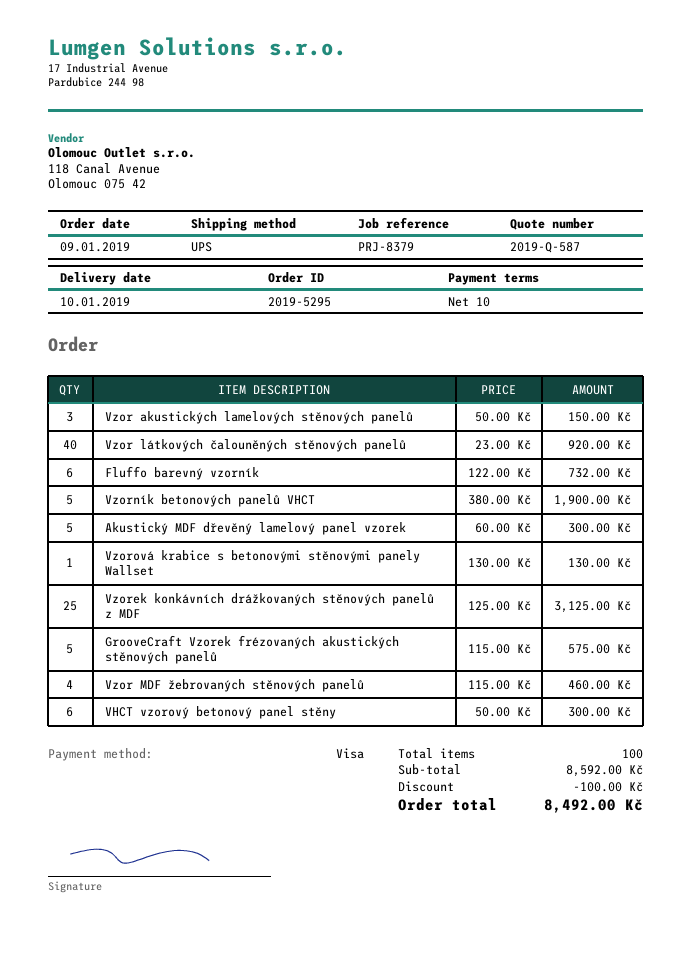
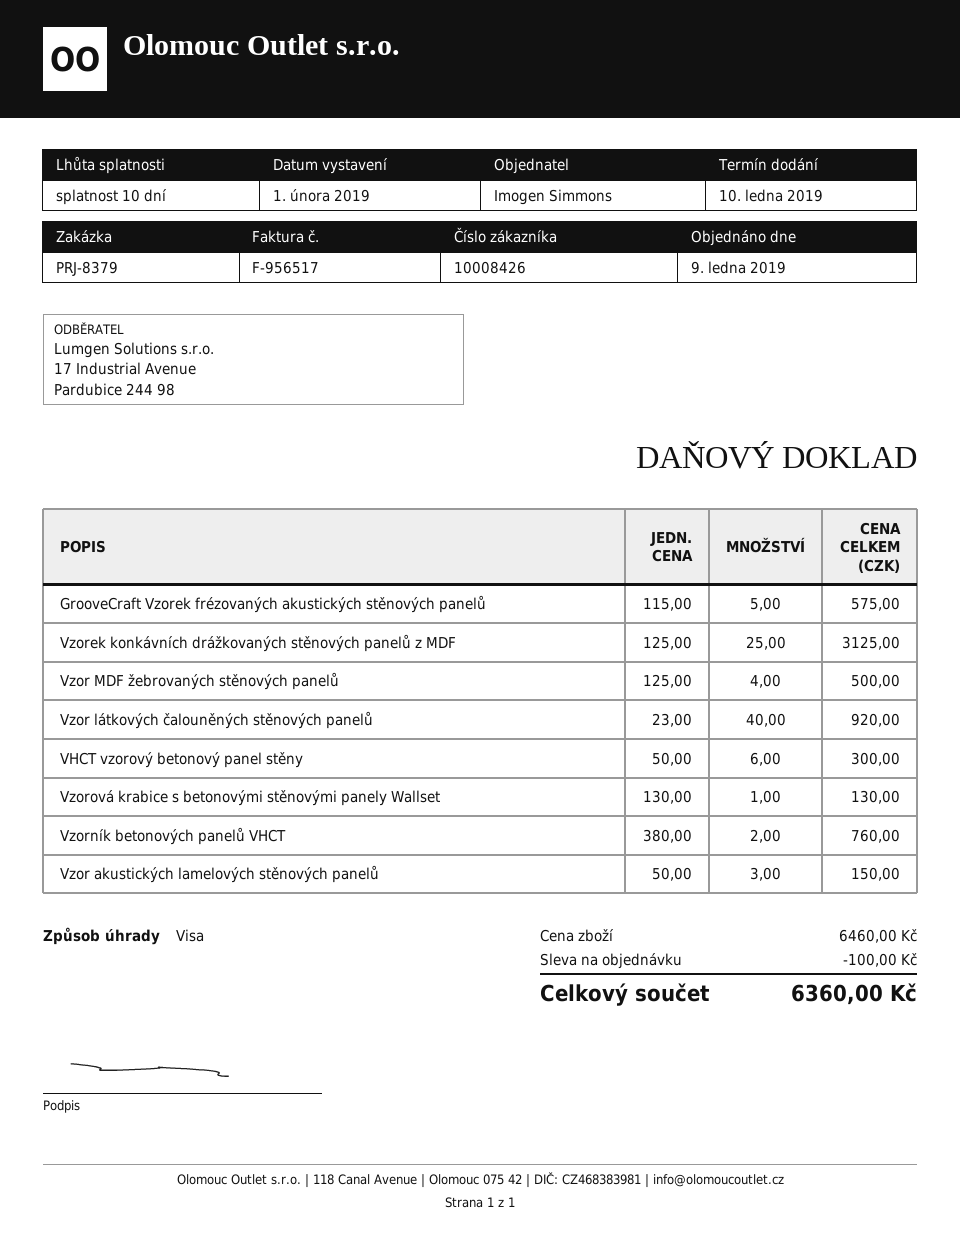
Fluffo barevný vzorník: 6 x 122.00 = 732.00 -> none
Vzorník betonových panelů VHCT: 5 x 380.00 = 1900.00 -> 2 x 380.00 = 760.00
Akustický MDF dřevěný lamelový panel vzorek: 5 x 60.00 = 300.00 -> none
Vzor MDF žebrovaných stěnových panelů: 4 x 115.00 = 460.00 -> 4 x 125.00 = 500.00
subtotal: 8592.00 -> 6460.00
total: 8492.00 -> 6360.00

